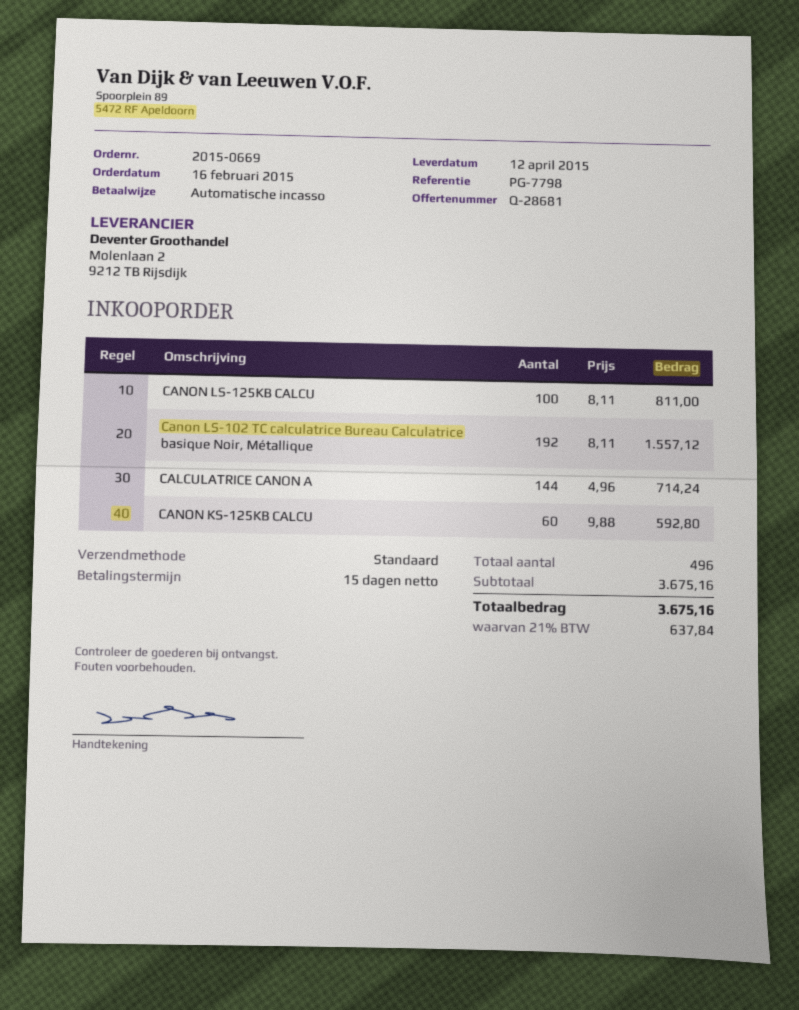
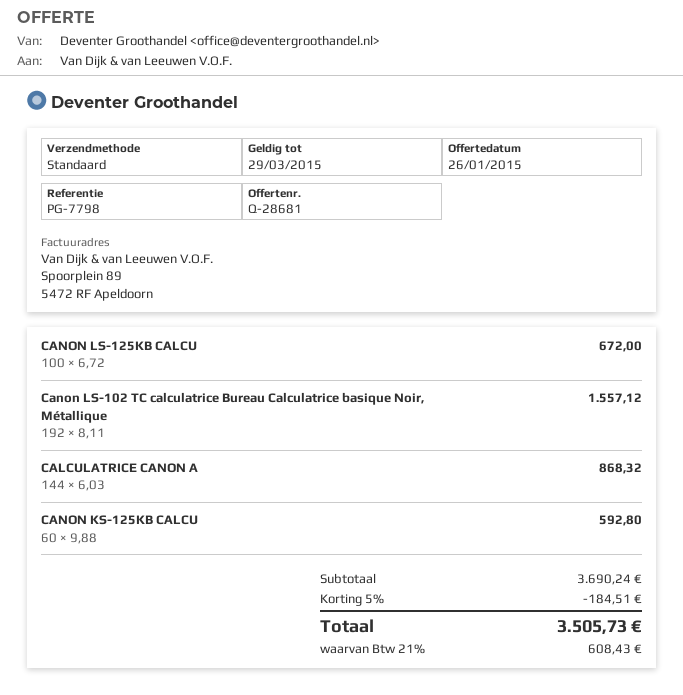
CANON LS-125KB CALCU: 100 x 8.11 = 811.00 -> 100 x 6.72 = 672.00
CALCULATRICE CANON A: 144 x 4.96 = 714.24 -> 144 x 6.03 = 868.32
subtotal: 3675.16 -> 3690.24
discount: none -> 5% = 184.51
tax: 21% = 637.84 -> 21% = 608.43
total: 3675.16 -> 3505.73

